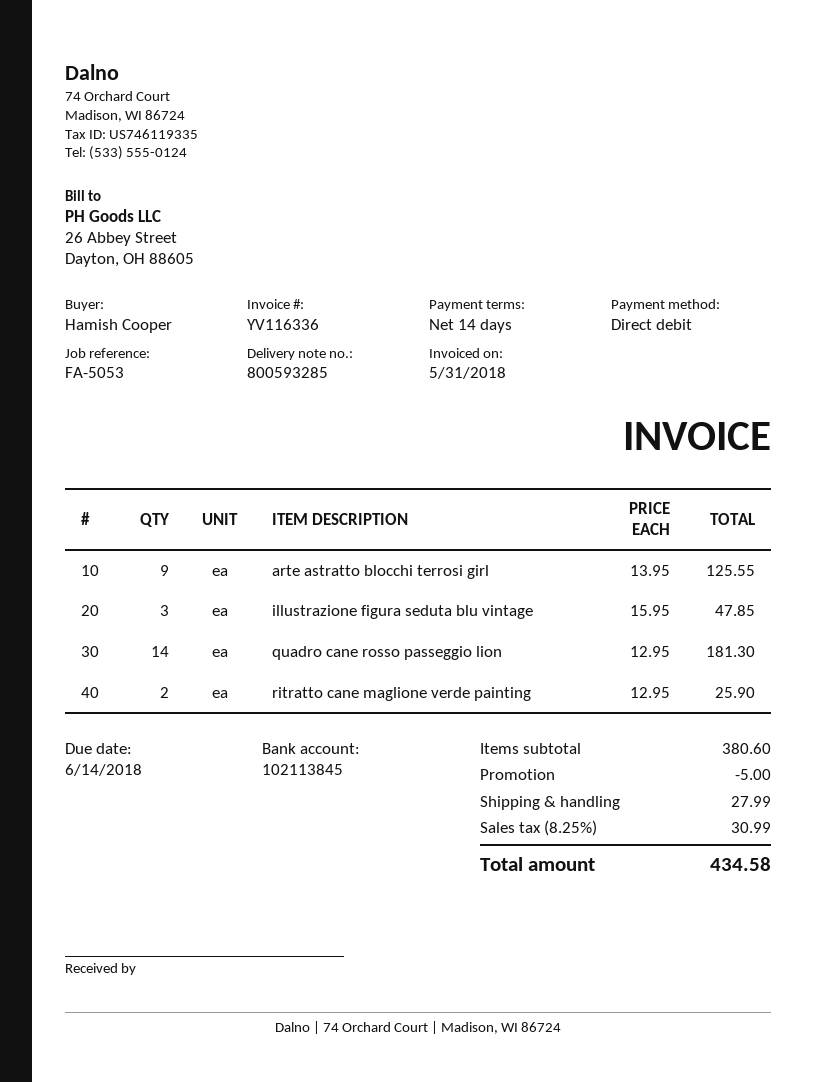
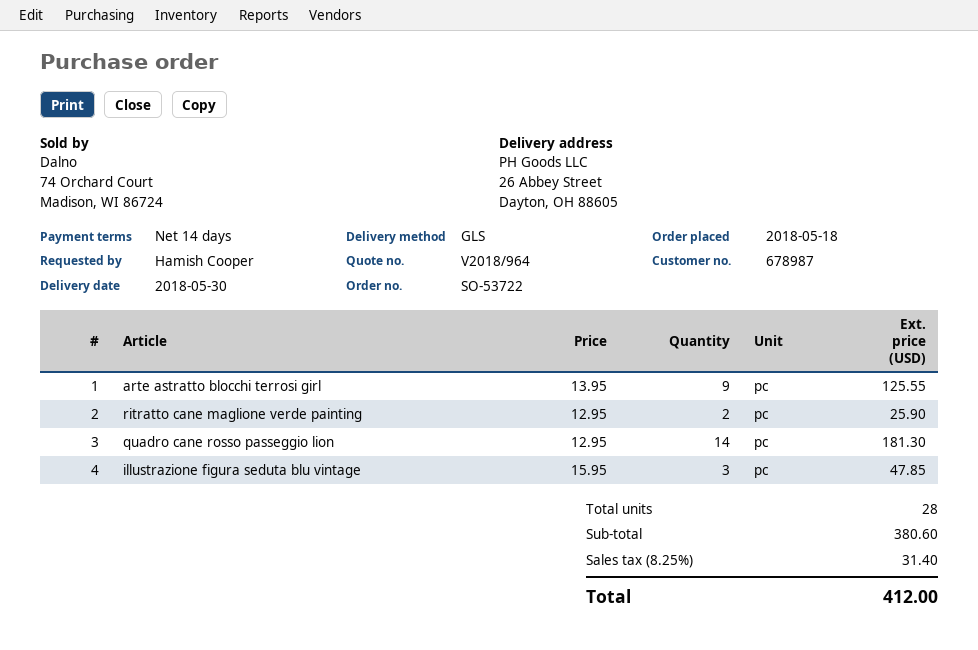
discount: 5.00 -> none
shipping: 27.99 -> none
tax: 8.25% = 30.99 -> 8.25% = 31.40
total: 434.58 -> 412.00

